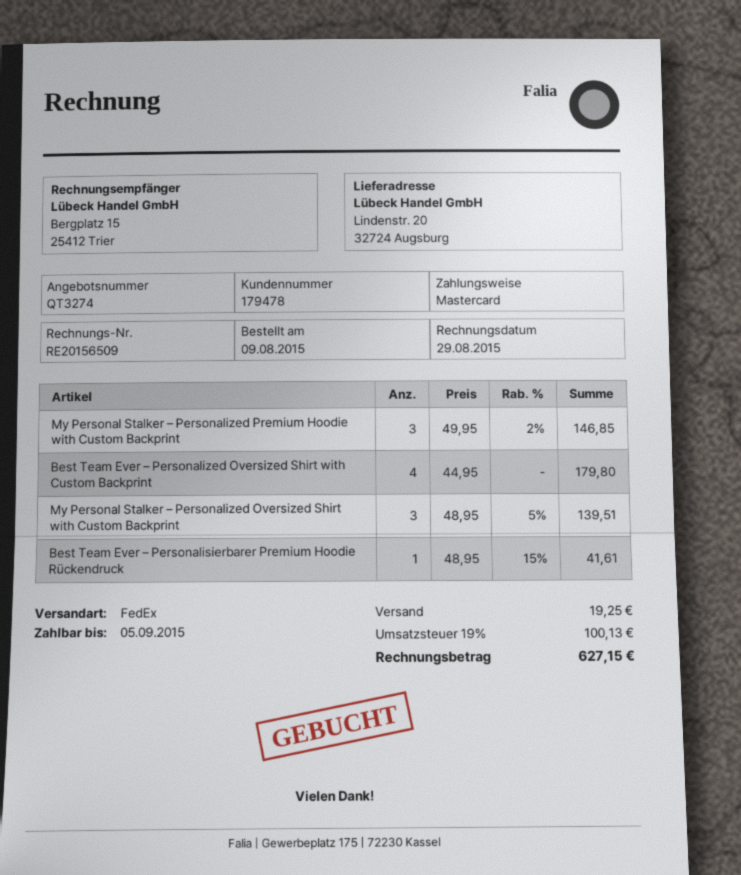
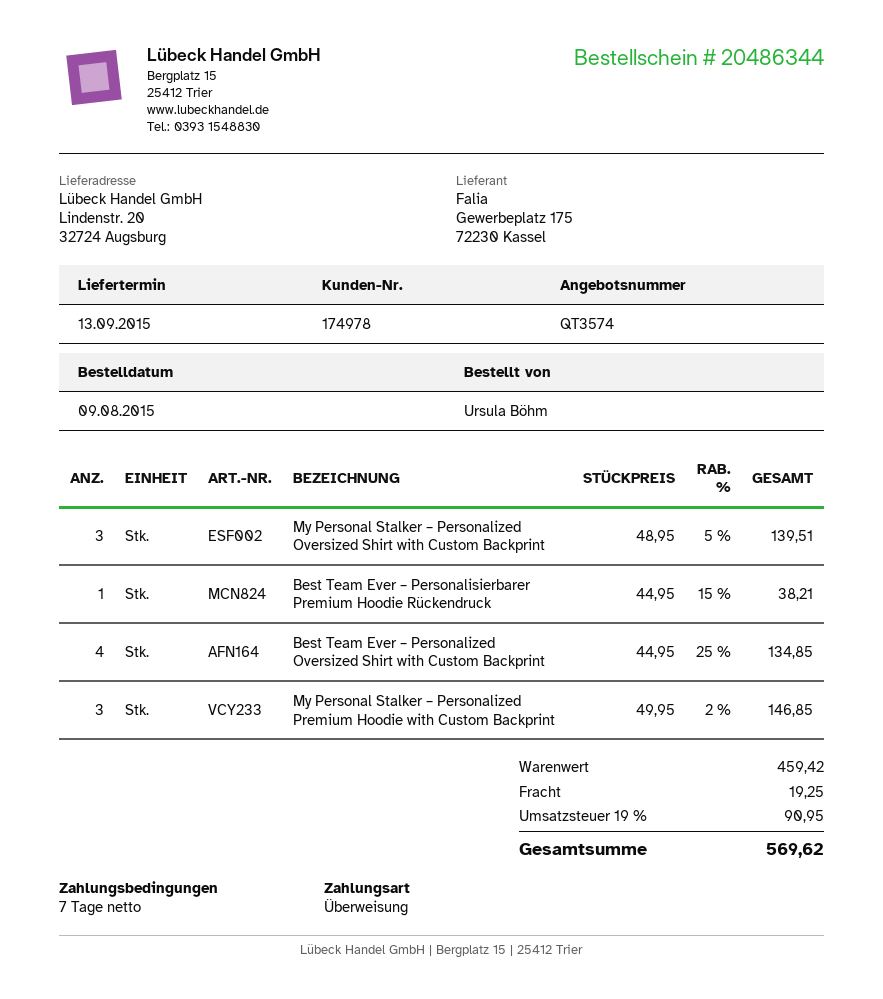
quote number: QT3274 -> QT3574
customer number: 179478 -> 174978
payment method: Mastercard -> bank transfer
Best Team Ever – Personalized Oversized Shirt with Custom Backprint: 4 x 44.95 = 179.80 -> 4 x 44.95 - 25% = 134.85
Best Team Ever – Personalisierbarer Premium Hoodie Rückendruck: 1 x 48.95 - 15% = 41.61 -> 1 x 44.95 - 15% = 38.21
tax: 19% = 100.13 -> 19% = 90.95
total: 627.15 -> 569.62

